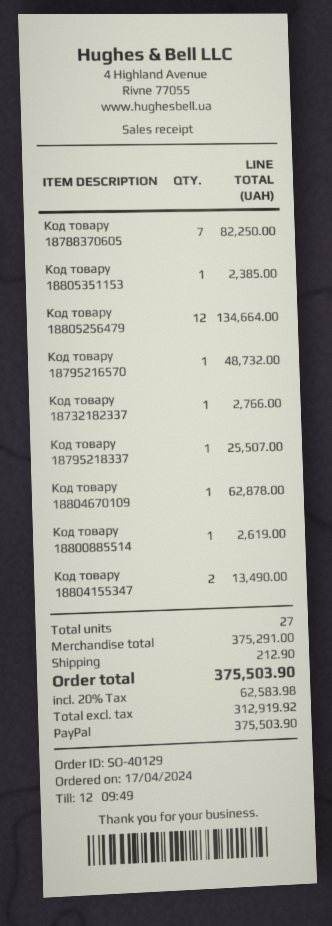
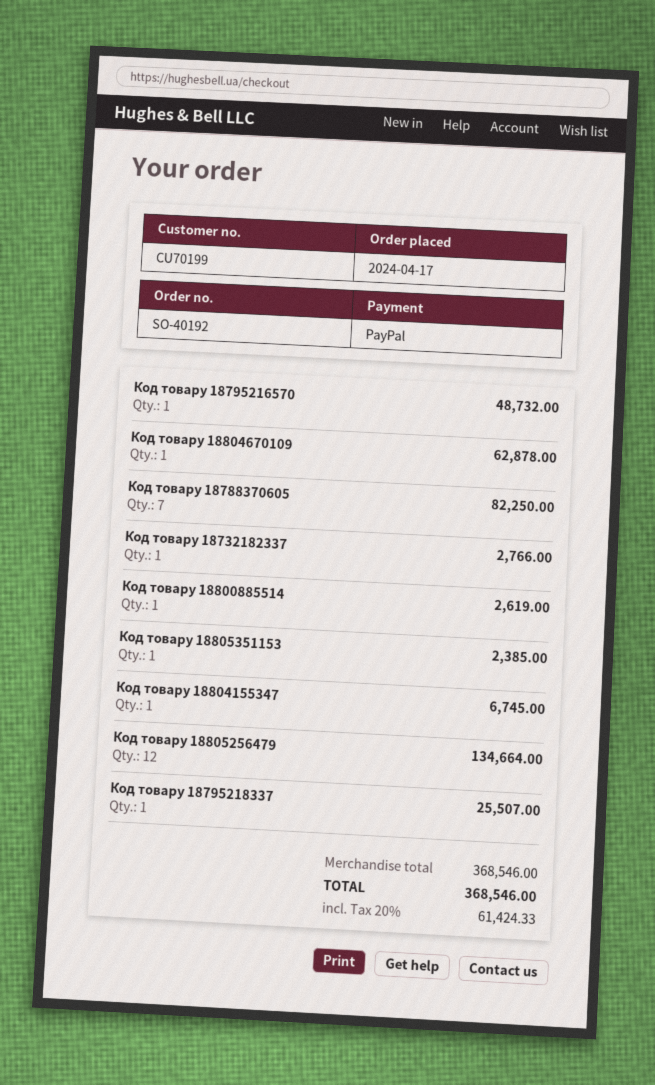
order number: SO-40129 -> SO-40192
Код товару 18804155347: 2 for 13490.00 -> 1 for 6745.00
subtotal: 375291.00 -> 368546.00
shipping: 212.90 -> none
tax: 20% = 62583.98 -> 20% = 61424.33
total: 375503.90 -> 368546.00

